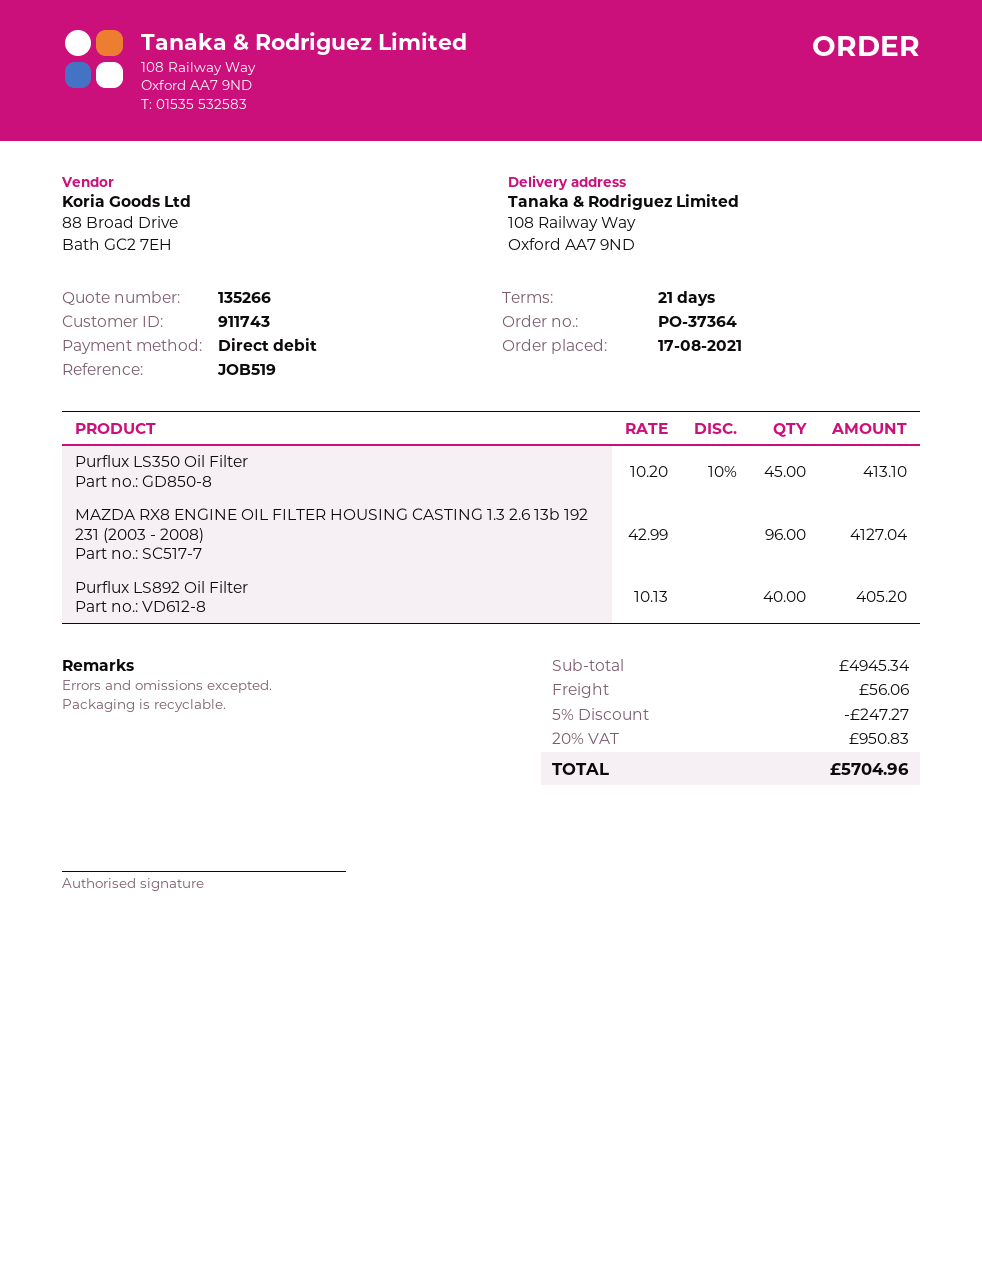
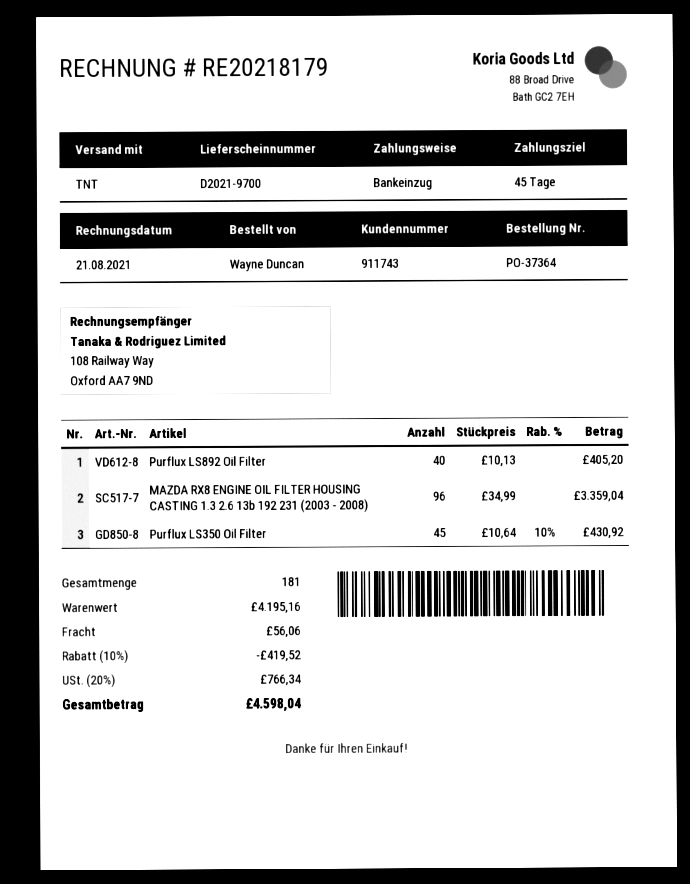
payment terms: 21 days -> 45 days
Purflux LS350 Oil Filter: 45 x 10.20 - 10% = 413.10 -> 45 x 10.64 - 10% = 430.92
MAZDA RX8 ENGINE OIL FILTER HOUSING CASTING 1.3 2.6 13b 192 231 (2003 - 2008): 96 x 42.99 = 4127.04 -> 96 x 34.99 = 3359.04
subtotal: 4945.34 -> 4195.16
discount: 5% = 247.27 -> 10% = 419.52
tax: 20% = 950.83 -> 20% = 766.34
total: 5704.96 -> 4598.04

